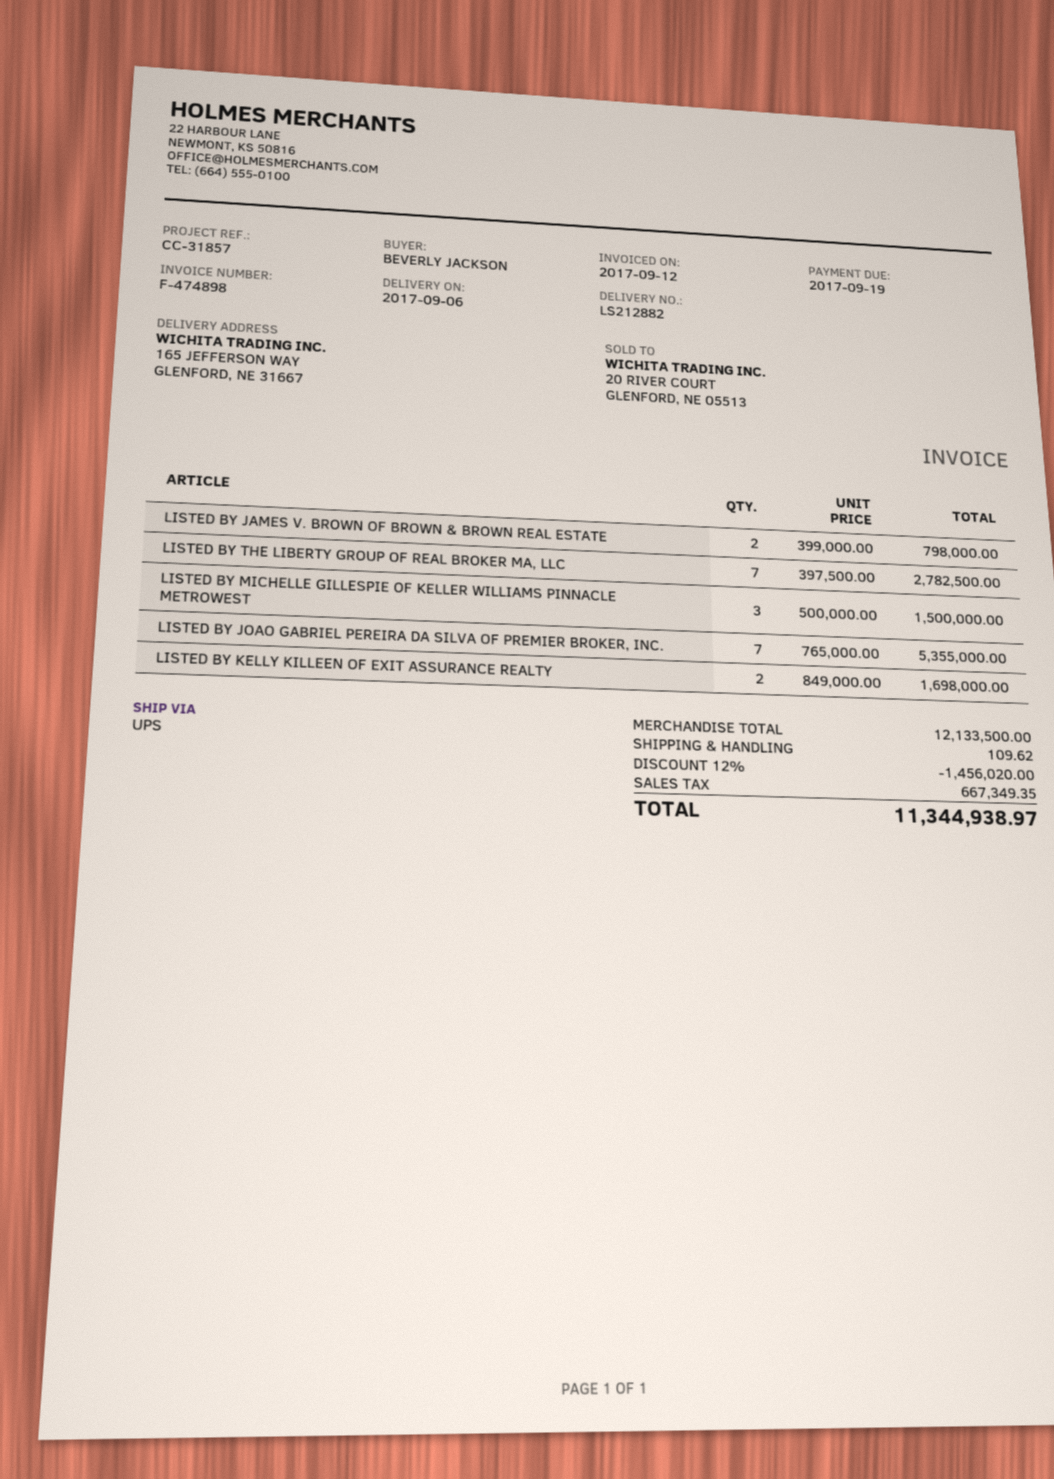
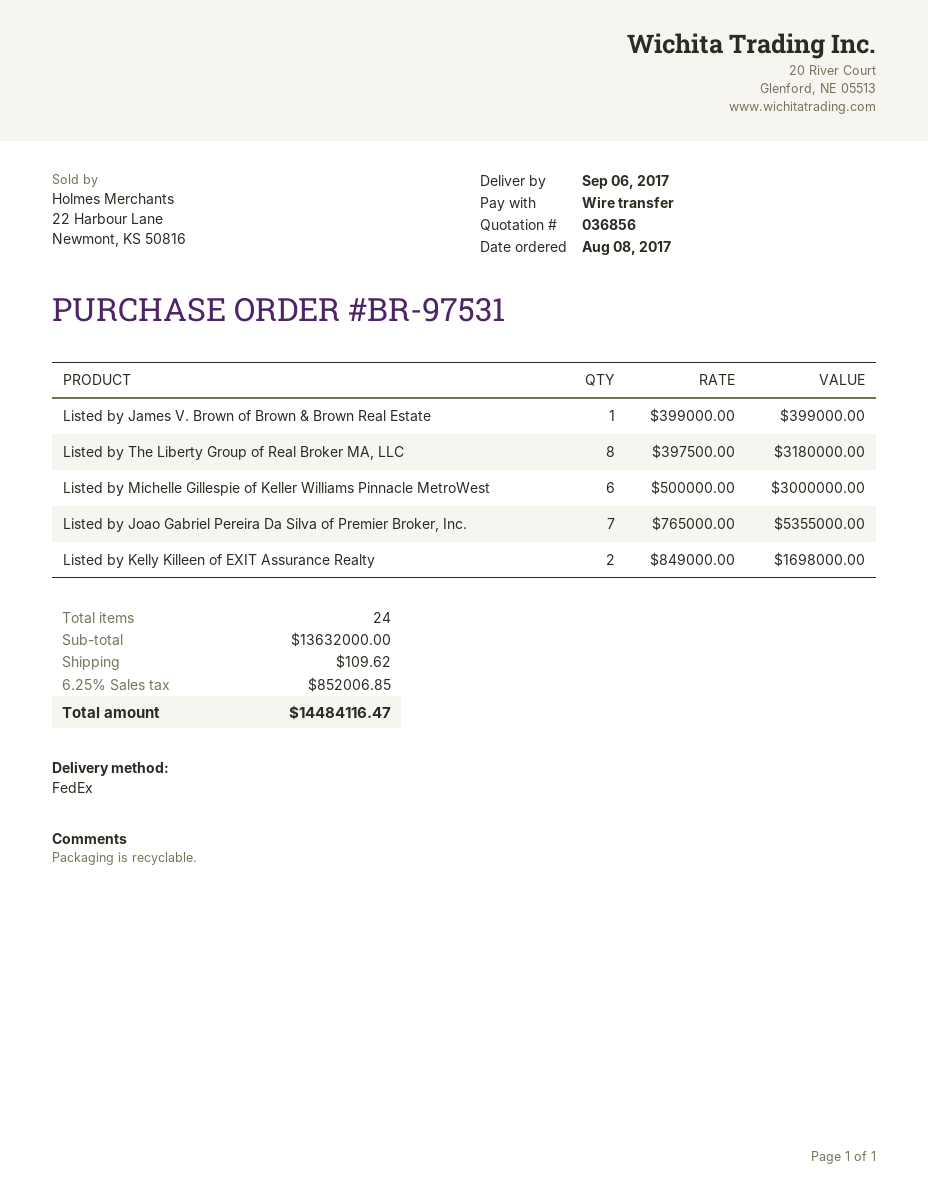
shipping method: UPS -> FedEx
LISTED BY JAMES V. BROWN OF BROWN & BROWN REAL ESTATE: 2 x 399000.00 = 798000.00 -> 1 x 399000.00 = 399000.00
LISTED BY THE LIBERTY GROUP OF REAL BROKER MA, LLC: 7 x 397500.00 = 2782500.00 -> 8 x 397500.00 = 3180000.00
LISTED BY MICHELLE GILLESPIE OF KELLER WILLIAMS PINNACLE METROWEST: 3 x 500000.00 = 1500000.00 -> 6 x 500000.00 = 3000000.00
subtotal: 12133500.00 -> 13632000.00
discount: 12% = 1456020.00 -> none
tax: 667349.35 -> 852006.85
total: 11344938.97 -> 14484116.47

